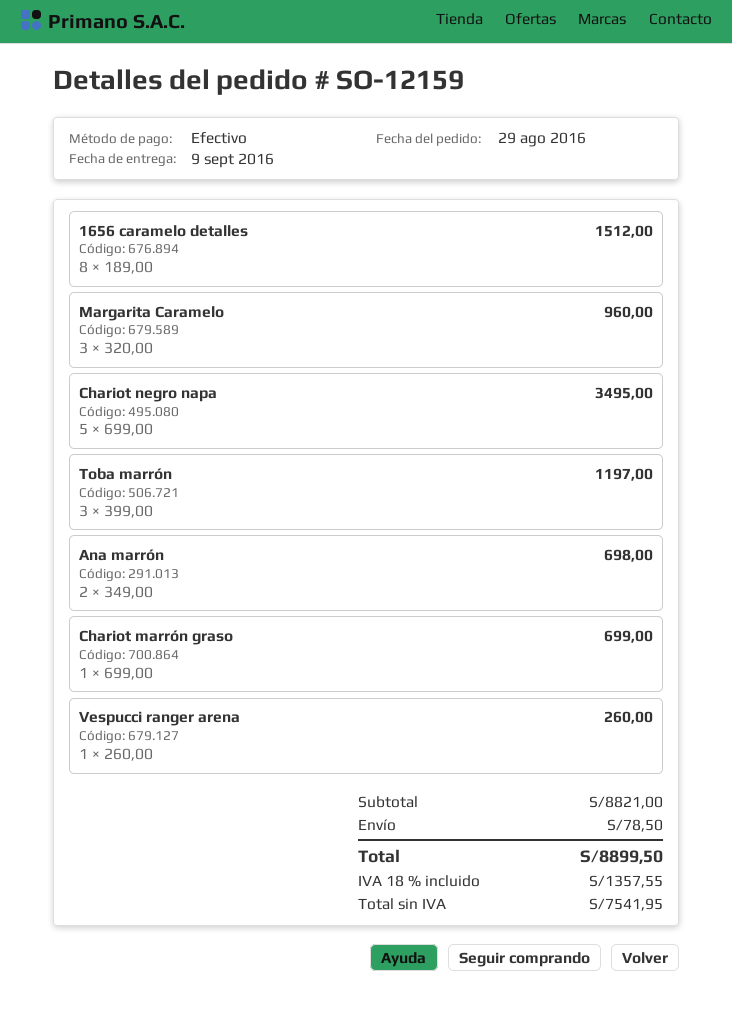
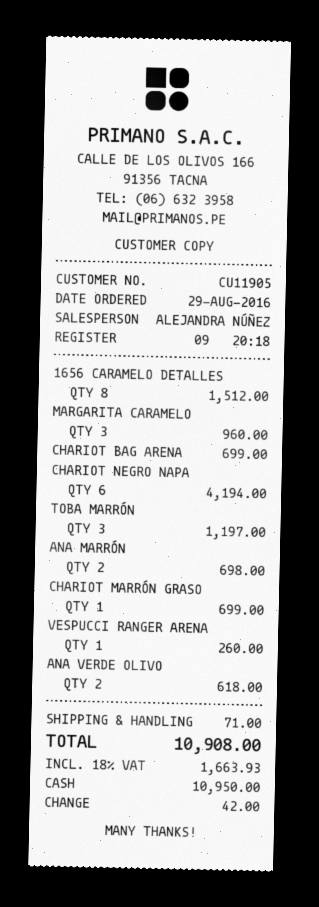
Chariot negro napa: 5 for 3495.00 -> 6 for 4194.00
CHARIOT BAG ARENA: none -> 1 for 699.00
ANA VERDE OLIVO: none -> 2 for 618.00
shipping: 78.50 -> 71.00
tax: 18% = 1357.55 -> 18% = 1663.93
total: 8899.50 -> 10908.00

